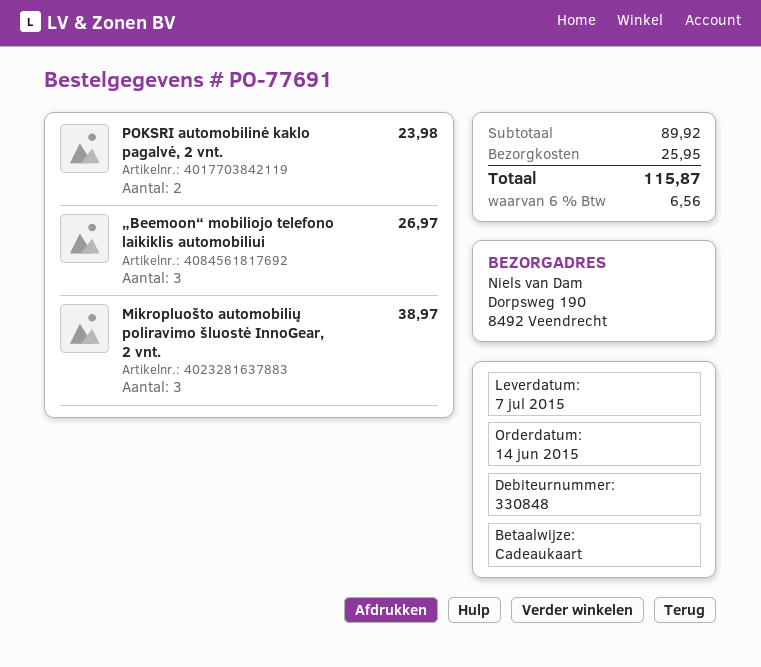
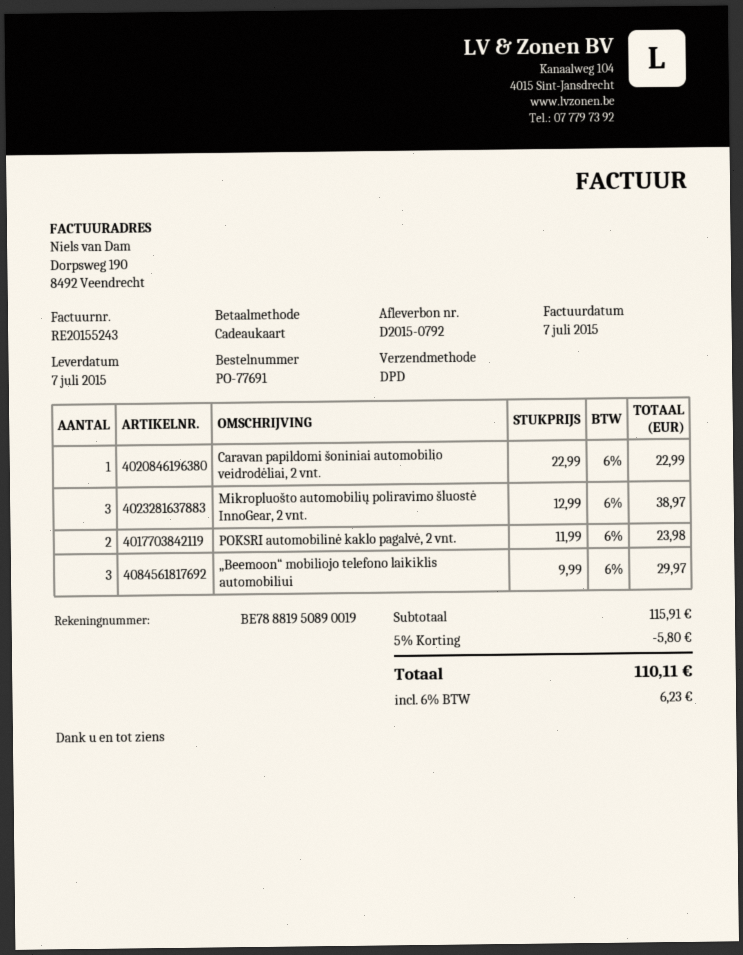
„Beemoon“ mobiliojo telefono laikiklis automobiliui: 3 for 26.97 -> 3 for 29.97
Caravan papildomi šoniniai automobilio veidrodėliai, 2 vnt.: none -> 1 for 22.99
subtotal: 89.92 -> 115.91
discount: none -> 5% = 5.80
shipping: 25.95 -> none
tax: 6% = 6.56 -> 6% = 6.23
total: 115.87 -> 110.11

